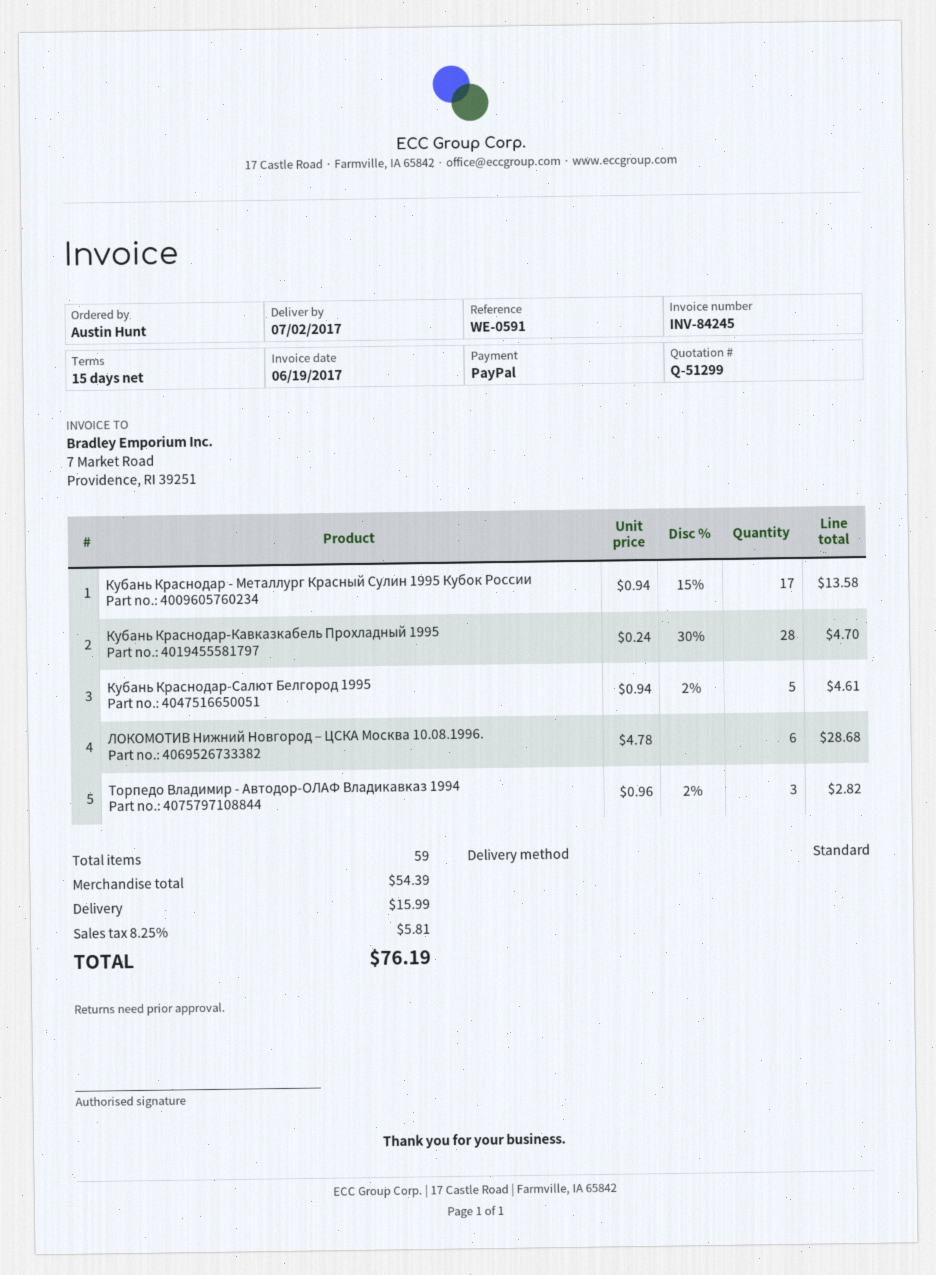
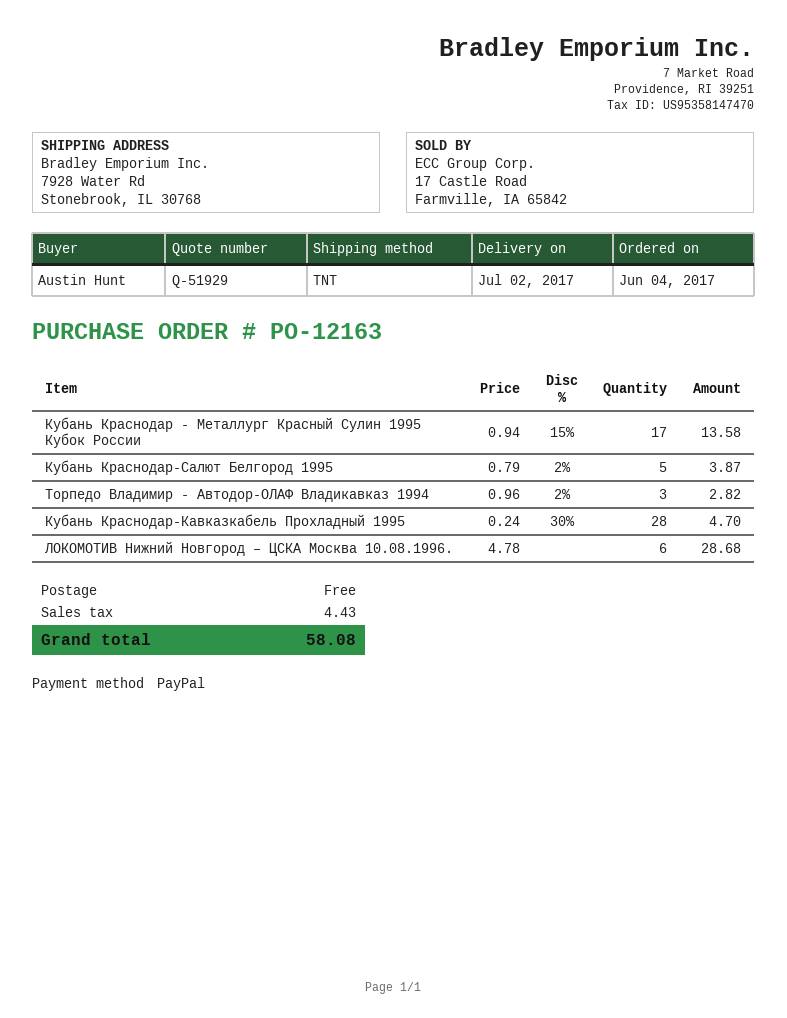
quote number: Q-51299 -> Q-51929
shipping method: standard -> TNT
Кубань Краснодар-Салют Белгород 1995: 5 x 0.94 - 2% = 4.61 -> 5 x 0.79 - 2% = 3.87
shipping: 15.99 -> 0.00
tax: 5.81 -> 4.43
total: 76.19 -> 58.08

